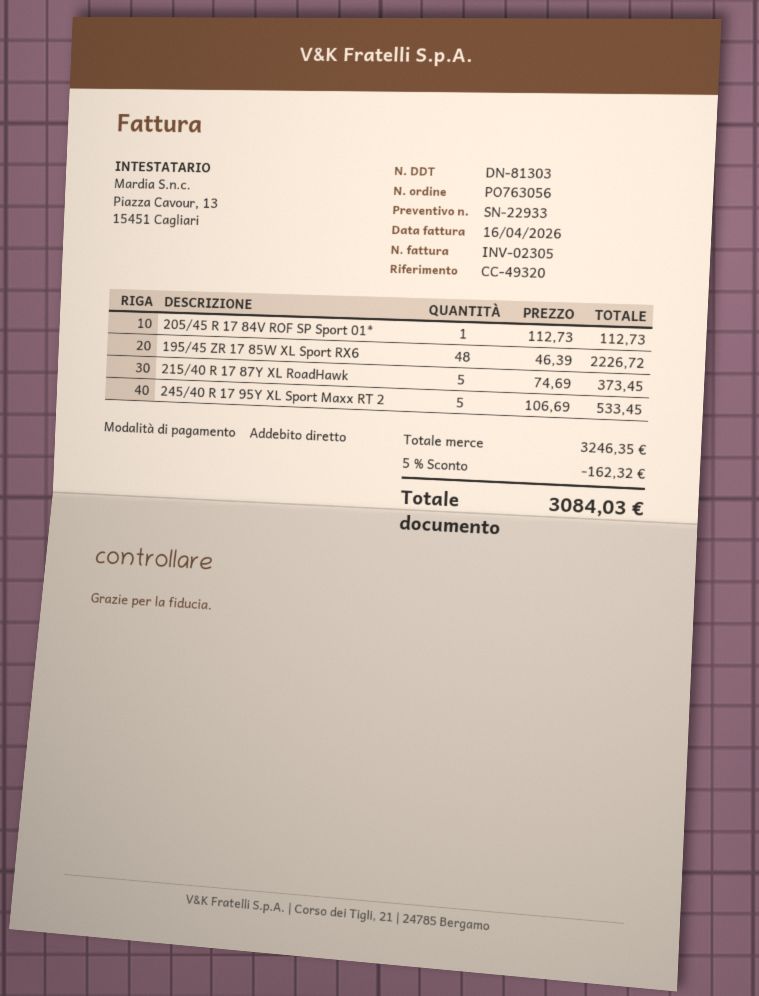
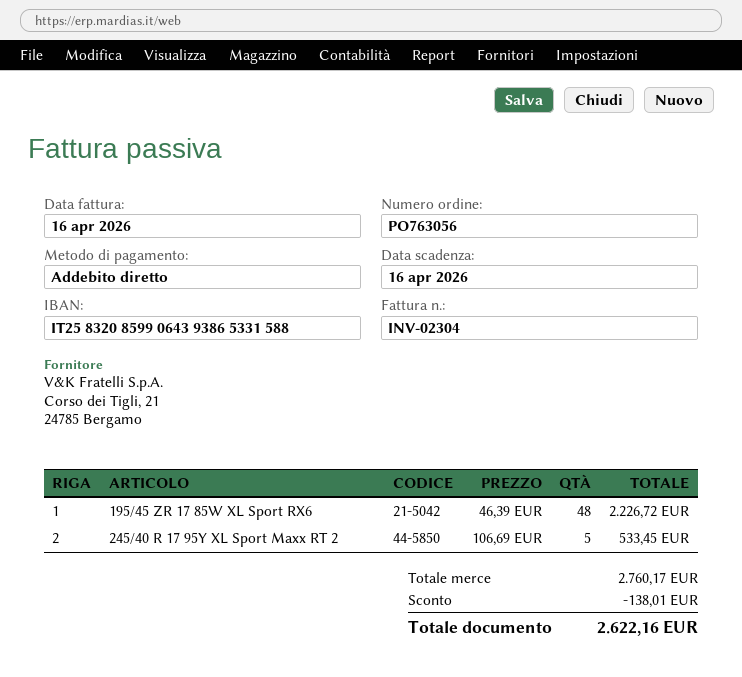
invoice number: INV-02305 -> INV-02304
205/45 R 17 84V ROF SP Sport 01*: 1 x 112.73 = 112.73 -> none
215/40 R 17 87Y XL RoadHawk: 5 x 74.69 = 373.45 -> none
subtotal: 3246.35 -> 2760.17
discount: 162.32 -> 138.01
total: 3084.03 -> 2622.16

